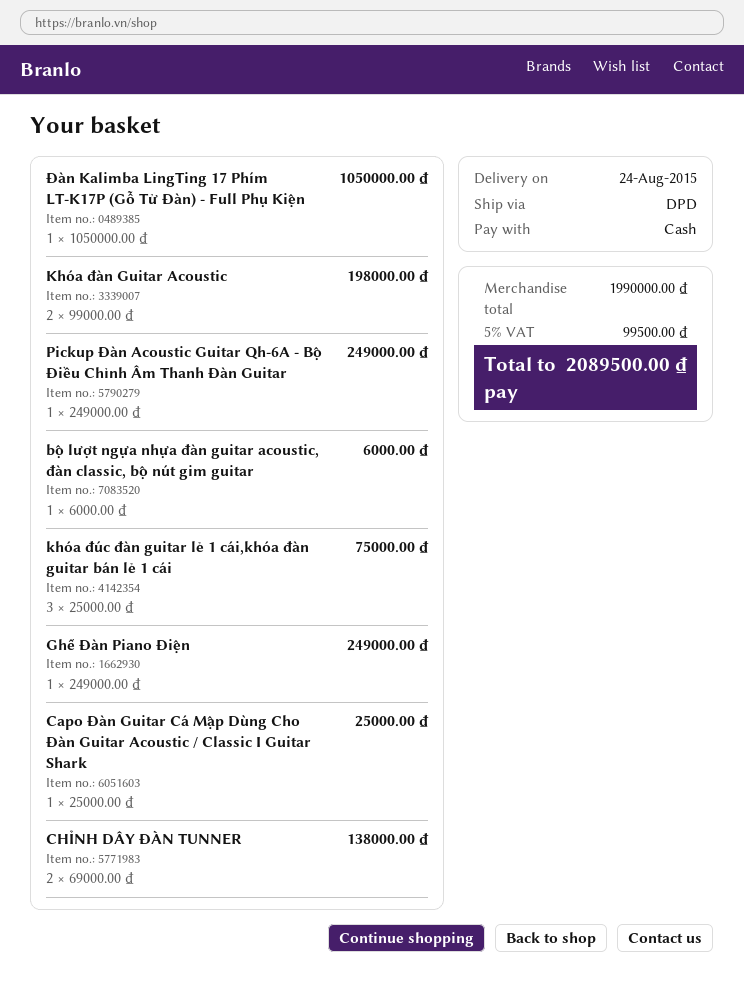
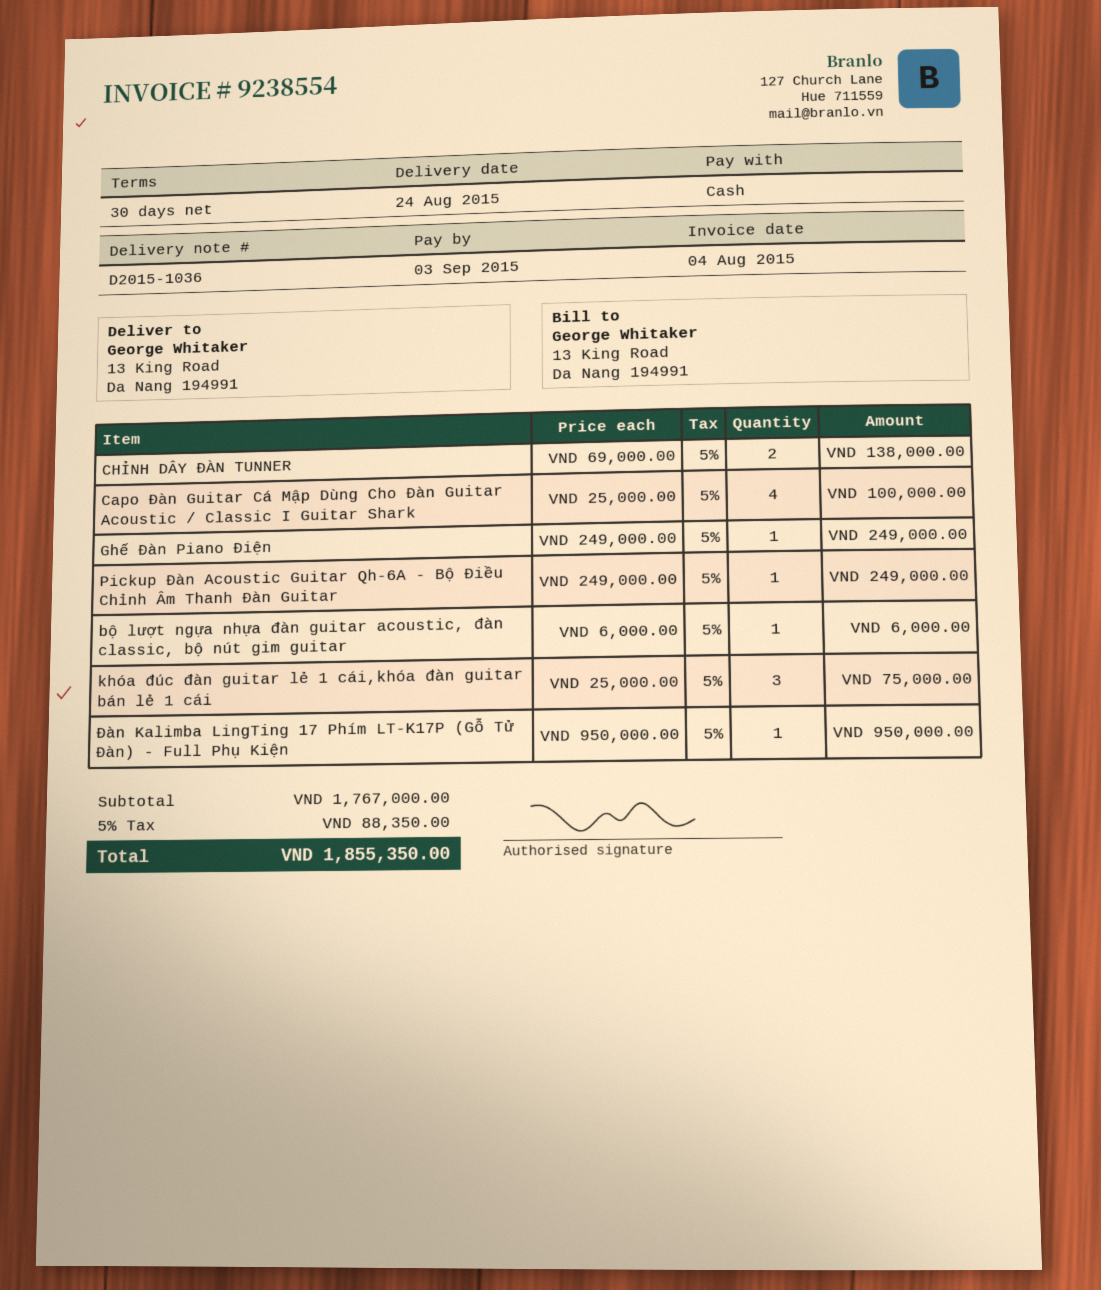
Đàn Kalimba LingTing 17 Phím LT-K17P (Gỗ Tử Đàn) - Full Phụ Kiện: 1 x 1050000.00 = 1050000.00 -> 1 x 950000.00 = 950000.00
Khóa đàn Guitar Acoustic: 2 x 99000.00 = 198000.00 -> none
Capo Đàn Guitar Cá Mập Dùng Cho Đàn Guitar Acoustic / Classic I Guitar Shark: 1 x 25000.00 = 25000.00 -> 4 x 25000.00 = 100000.00
subtotal: 1990000.00 -> 1767000.00
tax: 5% = 99500.00 -> 5% = 88350.00
total: 2089500.00 -> 1855350.00

